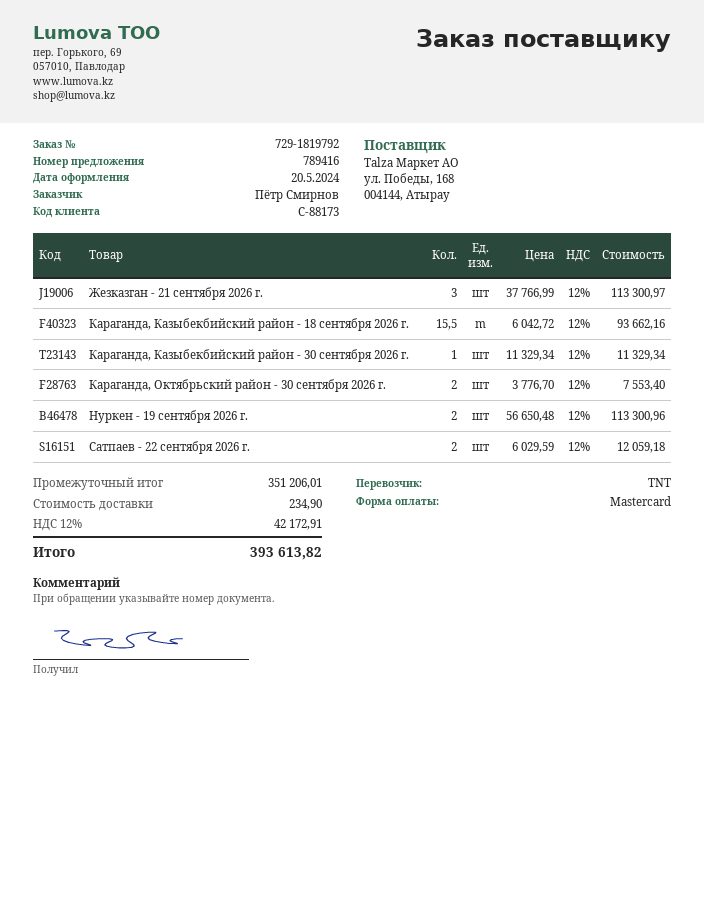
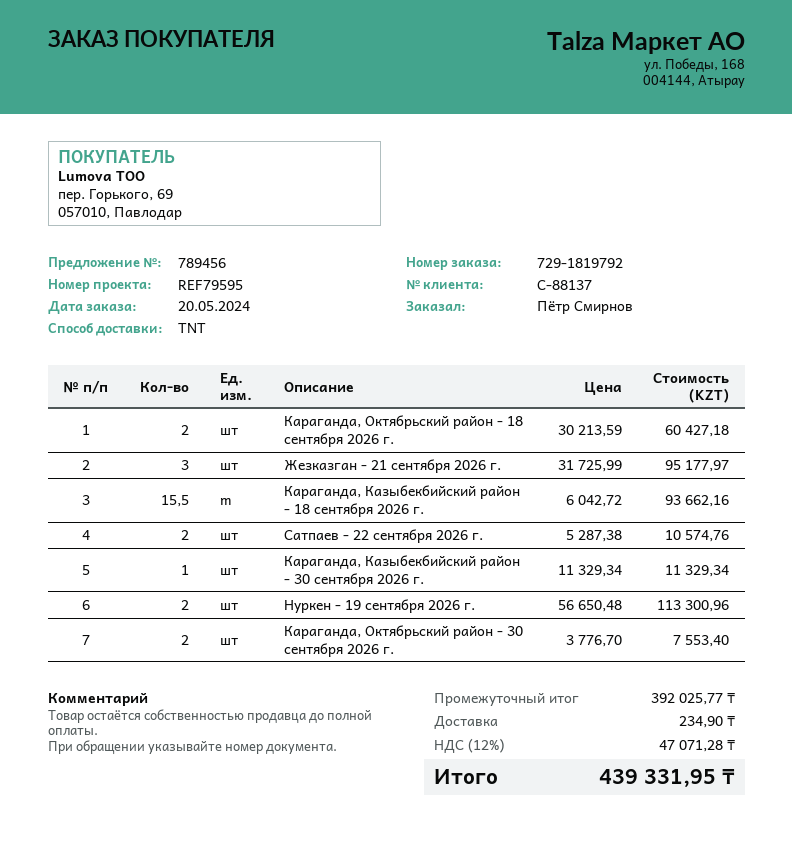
quote number: 789416 -> 789456
customer number: C-88173 -> C-88137
Жезказган - 21 сентября 2026 г.: 3 x 37766.99 = 113300.97 -> 3 x 31725.99 = 95177.97
Сатпаев - 22 сентября 2026 г.: 2 x 6029.59 = 12059.18 -> 2 x 5287.38 = 10574.76
Караганда, Октябрьский район - 18 сентября 2026 г.: none -> 2 x 30213.59 = 60427.18
subtotal: 351206.01 -> 392025.77
tax: 12% = 42172.91 -> 12% = 47071.28
total: 393613.82 -> 439331.95

